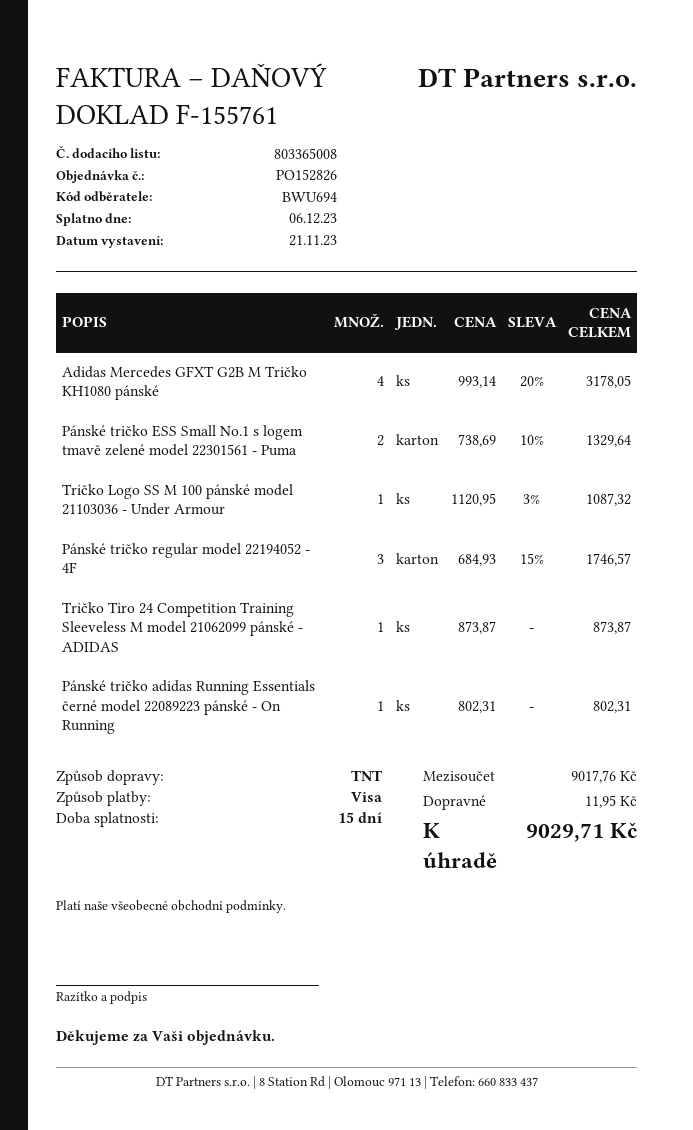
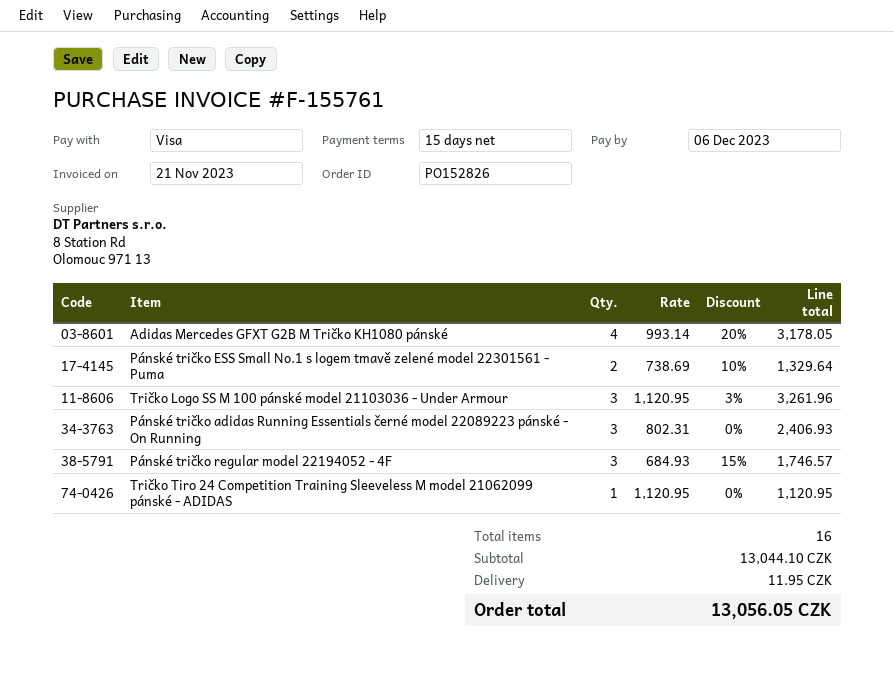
Tričko Logo SS M 100 pánské model 21103036 - Under Armour: 1 x 1120.95 - 3% = 1087.32 -> 3 x 1120.95 - 3% = 3261.96
Tričko Tiro 24 Competition Training Sleeveless M model 21062099 pánské - ADIDAS: 1 x 873.87 = 873.87 -> 1 x 1120.95 = 1120.95
Pánské tričko adidas Running Essentials černé model 22089223 pánské - On Running: 1 x 802.31 = 802.31 -> 3 x 802.31 = 2406.93
subtotal: 9017.76 -> 13044.10
total: 9029.71 -> 13056.05

